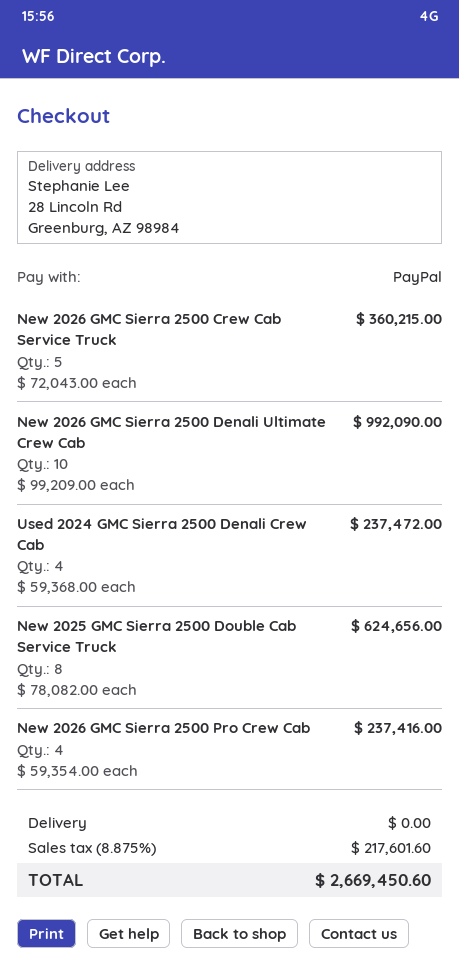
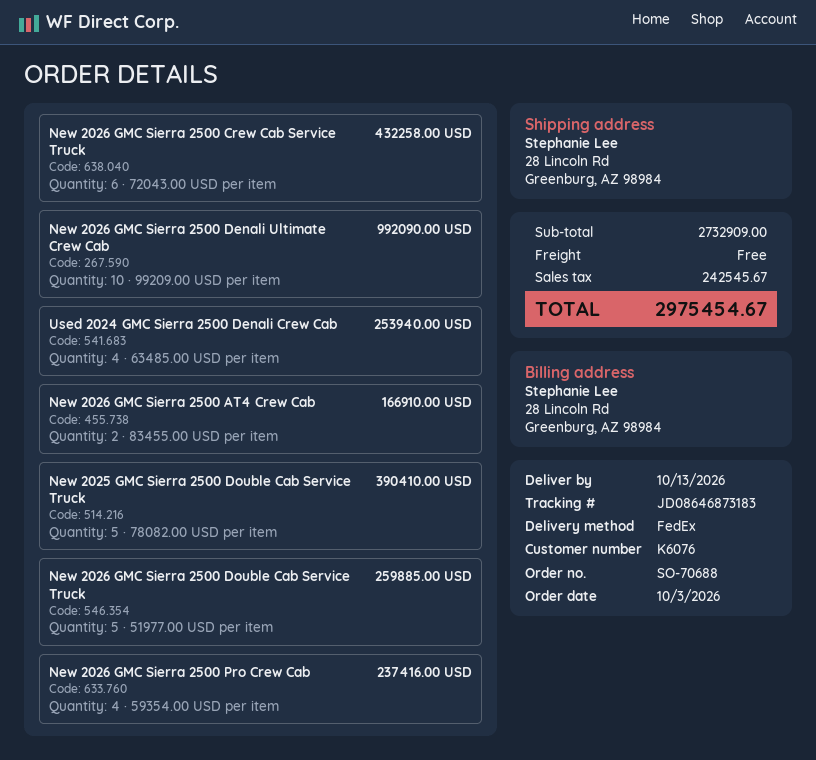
New 2026 GMC Sierra 2500 Crew Cab Service Truck: 5 x 72043.00 = 360215.00 -> 6 x 72043.00 = 432258.00
Used 2024 GMC Sierra 2500 Denali Crew Cab: 4 x 59368.00 = 237472.00 -> 4 x 63485.00 = 253940.00
New 2025 GMC Sierra 2500 Double Cab Service Truck: 8 x 78082.00 = 624656.00 -> 5 x 78082.00 = 390410.00
New 2026 GMC Sierra 2500 AT4 Crew Cab: none -> 2 x 83455.00 = 166910.00
New 2026 GMC Sierra 2500 Double Cab Service Truck: none -> 5 x 51977.00 = 259885.00
tax: 217601.60 -> 242545.67
total: 2669450.60 -> 2975454.67

